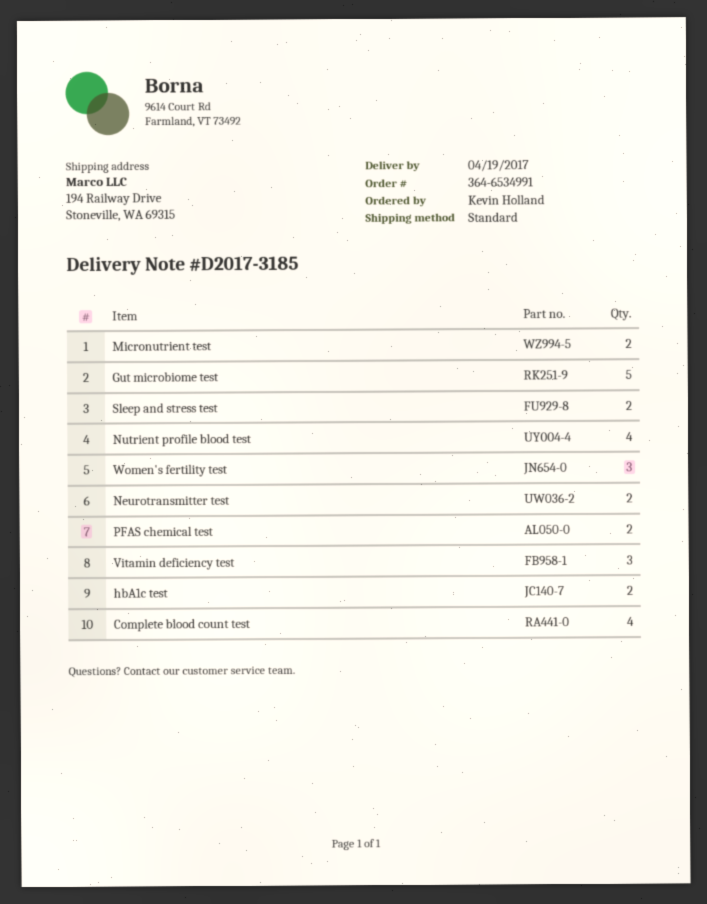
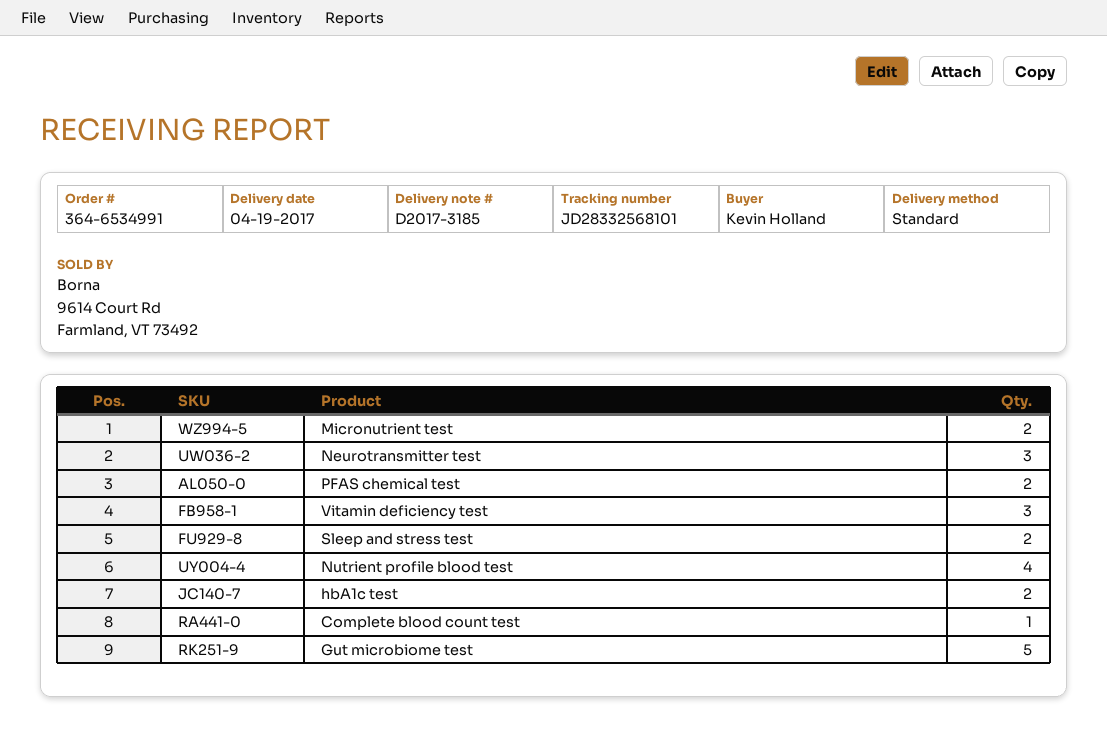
Women's fertility test: 3 -> none
Neurotransmitter test: 2 -> 3
Complete blood count test: 4 -> 1

